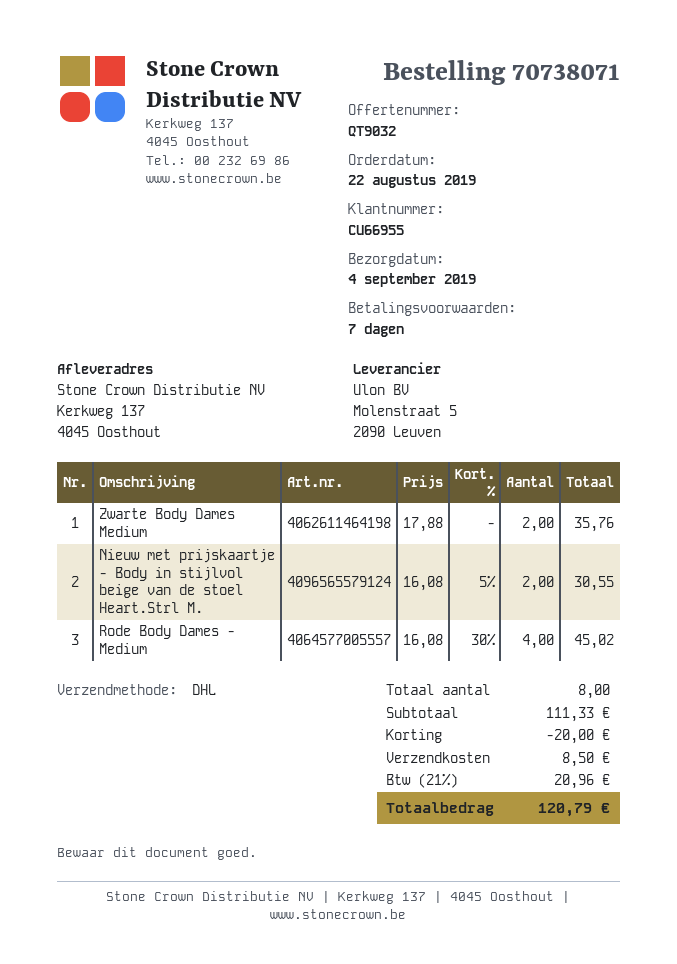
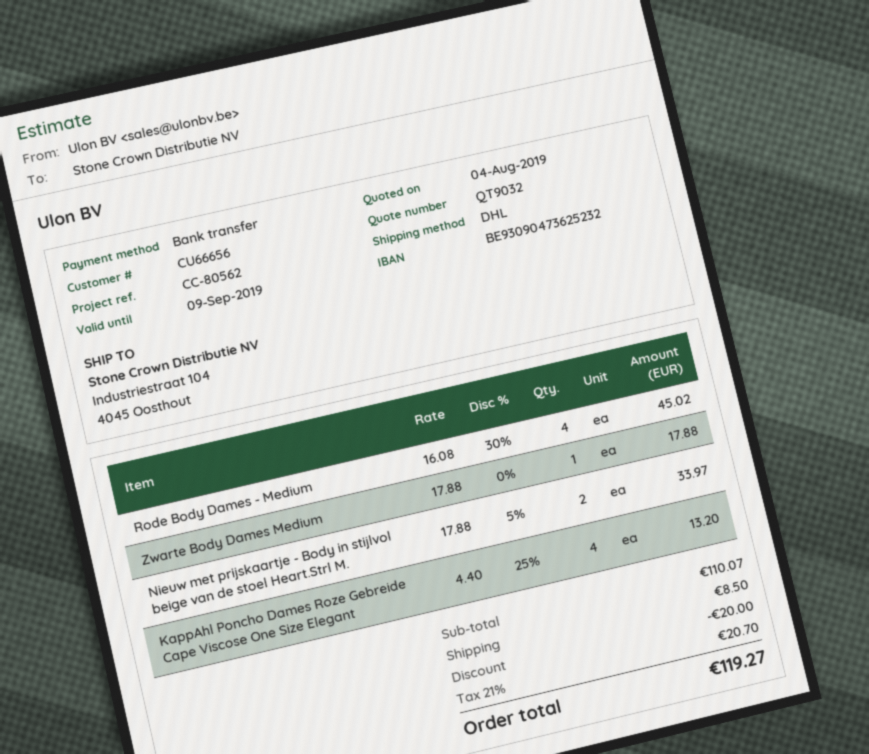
customer number: CU66955 -> CU66656
ship to: Kerkweg 137, 4045 Oosthout -> Industriestraat 104, 4045 Oosthout
Zwarte Body Dames Medium: 2 x 17.88 = 35.76 -> 1 x 17.88 = 17.88
Nieuw met prijskaartje - Body in stijlvol beige van de stoel Heart.Strl M.: 2 x 16.08 - 5% = 30.55 -> 2 x 17.88 - 5% = 33.97
KappAhl Poncho Dames Roze Gebreide Cape Viscose One Size Elegant: none -> 4 x 4.40 - 25% = 13.20
subtotal: 111.33 -> 110.07
tax: 21% = 20.96 -> 21% = 20.70
total: 120.79 -> 119.27

